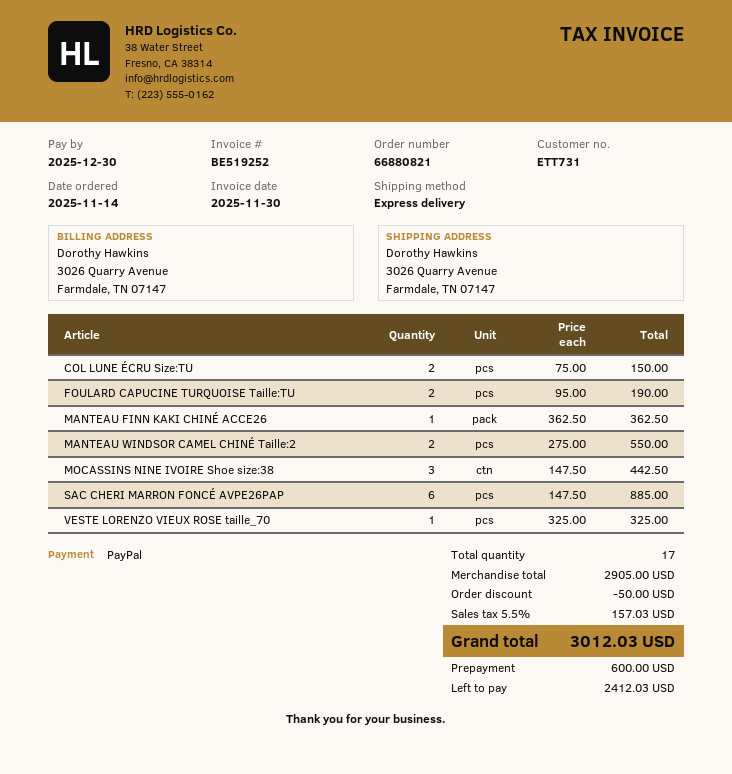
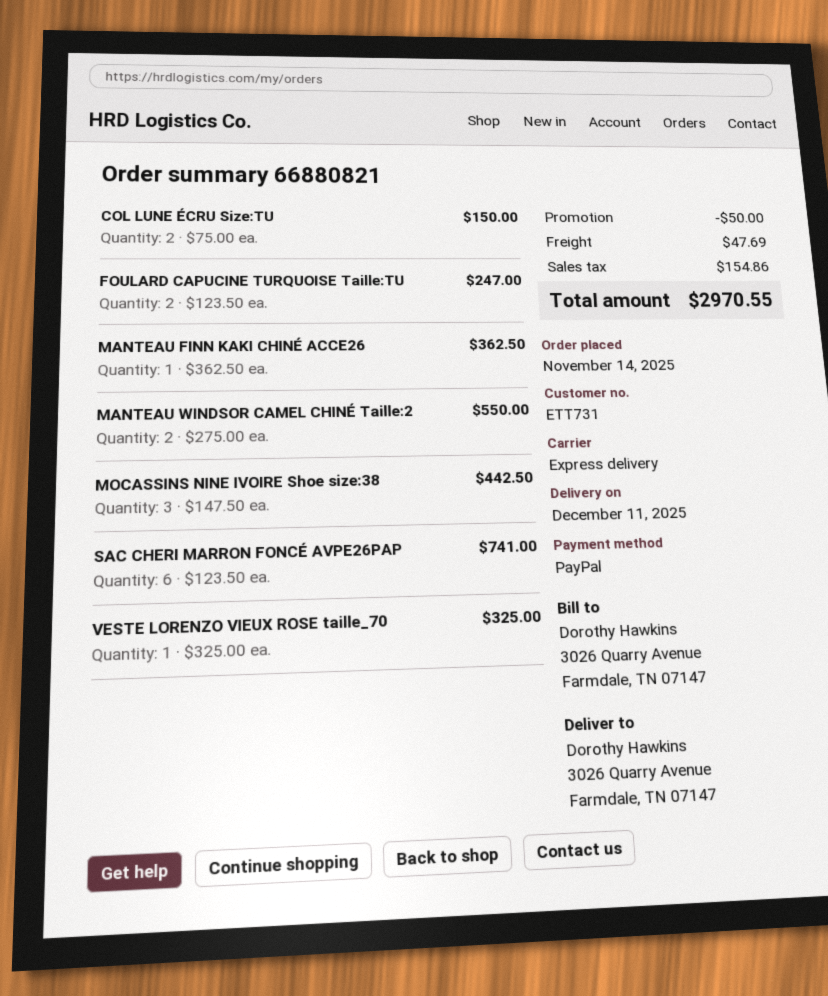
FOULARD CAPUCINE TURQUOISE Taille:TU: 2 x 95.00 = 190.00 -> 2 x 123.50 = 247.00
SAC CHERI MARRON FONCÉ AVPE26PAP: 6 x 147.50 = 885.00 -> 6 x 123.50 = 741.00
shipping: none -> 47.69
tax: 157.03 -> 154.86
total: 3012.03 -> 2970.55

